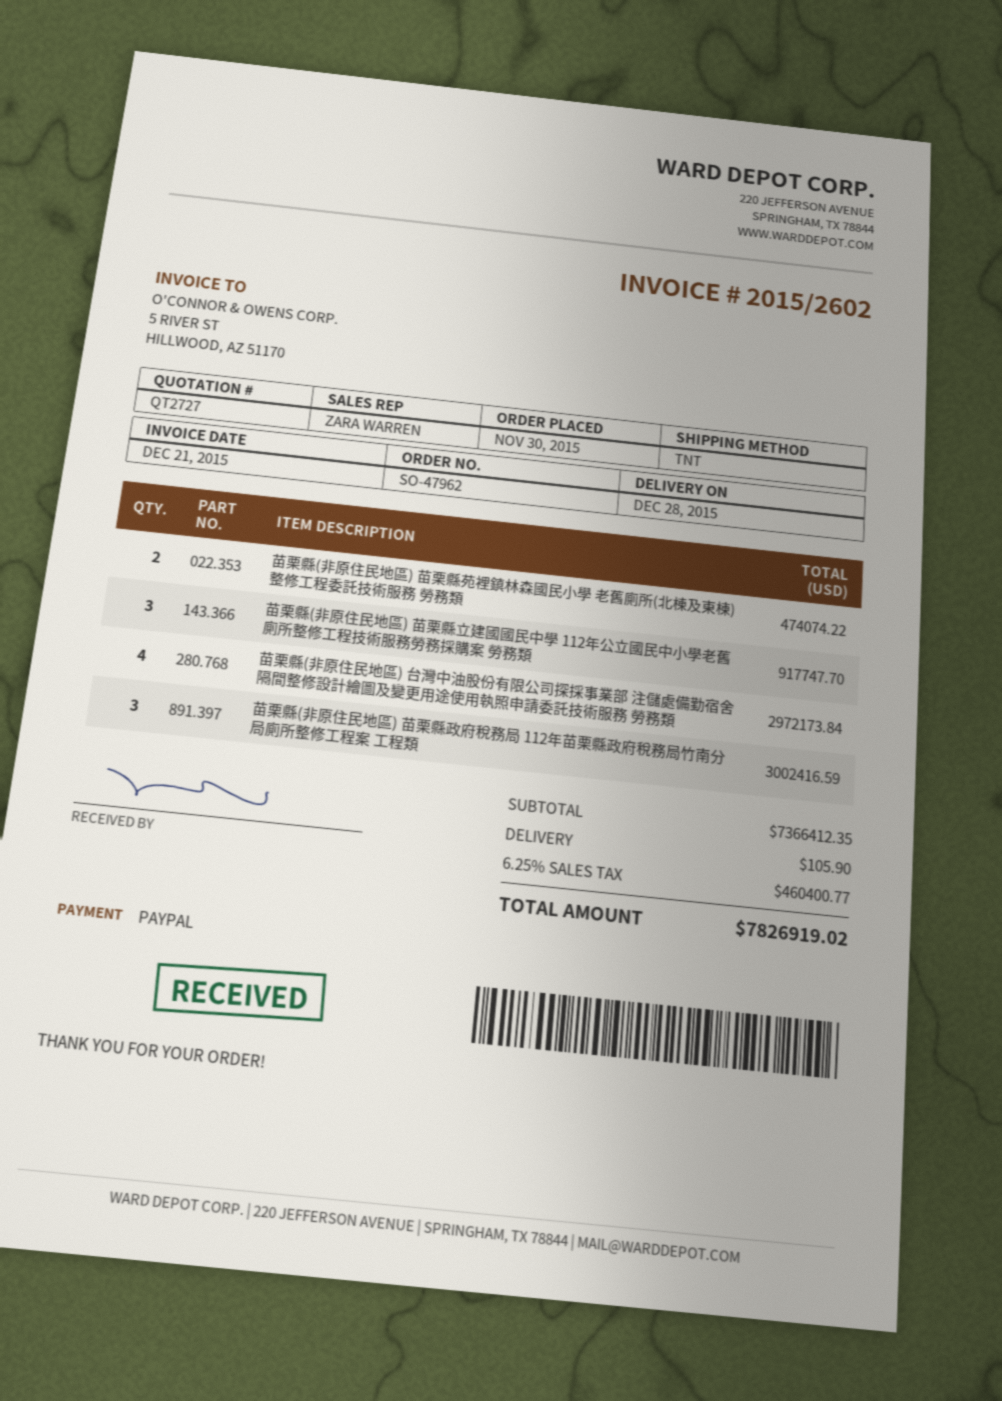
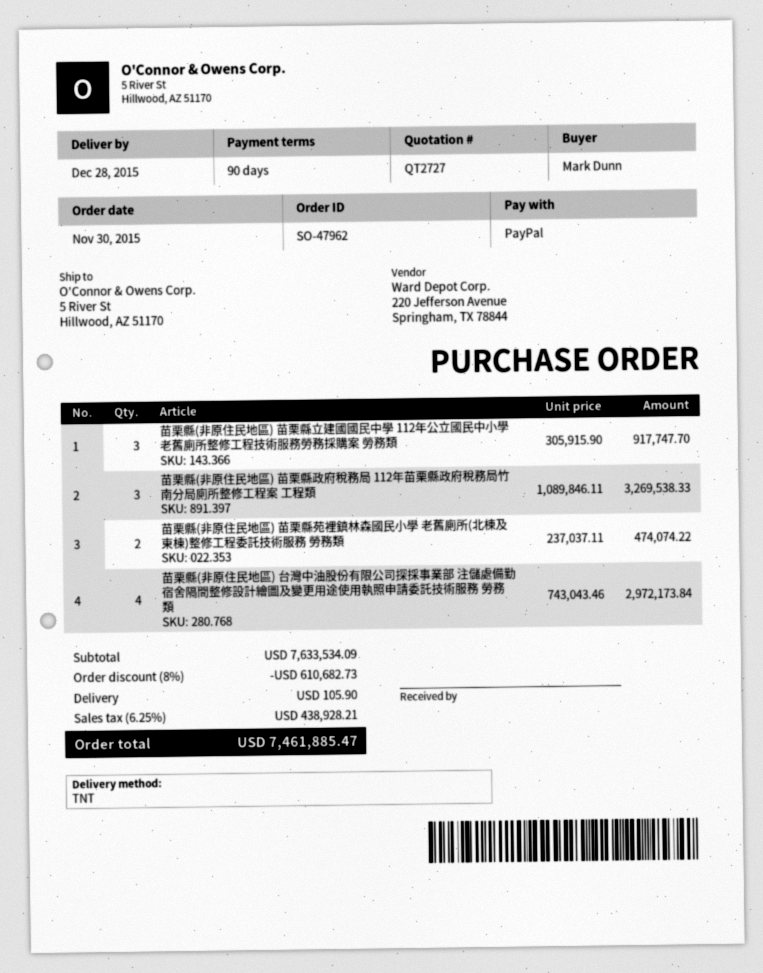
苗栗縣(非原住民地區) 苗栗縣政府稅務局 112年苗栗縣政府稅務局竹南分局廁所整修工程案 工程類: 3 for 3002416.59 -> 3 for 3269538.33
subtotal: 7366412.35 -> 7633534.09
discount: none -> 8% = 610682.73
tax: 6.25% = 460400.77 -> 6.25% = 438928.21
total: 7826919.02 -> 7461885.47

